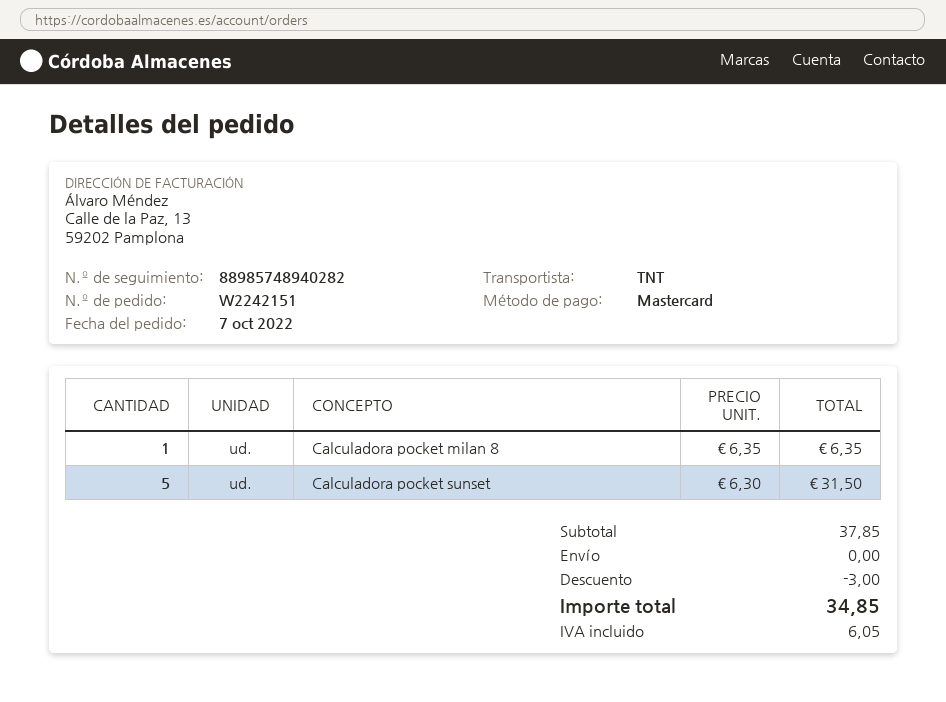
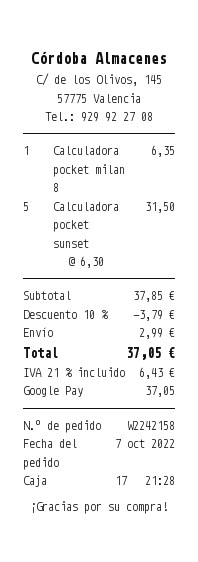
order number: W2242151 -> W2242158
payment method: Mastercard -> Google Pay
discount: 3.00 -> 3.79
shipping: 0.00 -> 2.99
tax: 6.05 -> 6.43
total: 34.85 -> 37.05

